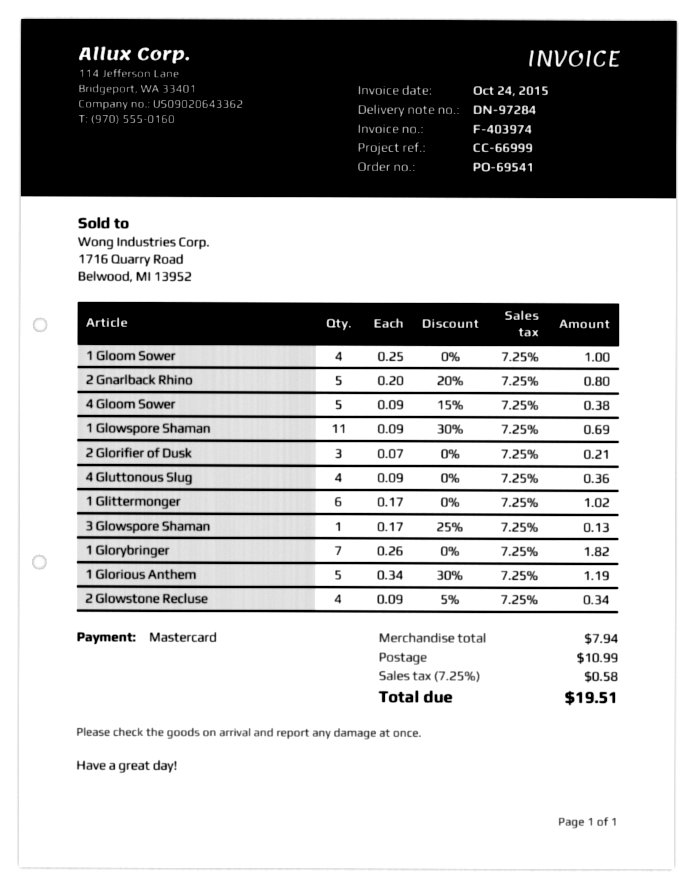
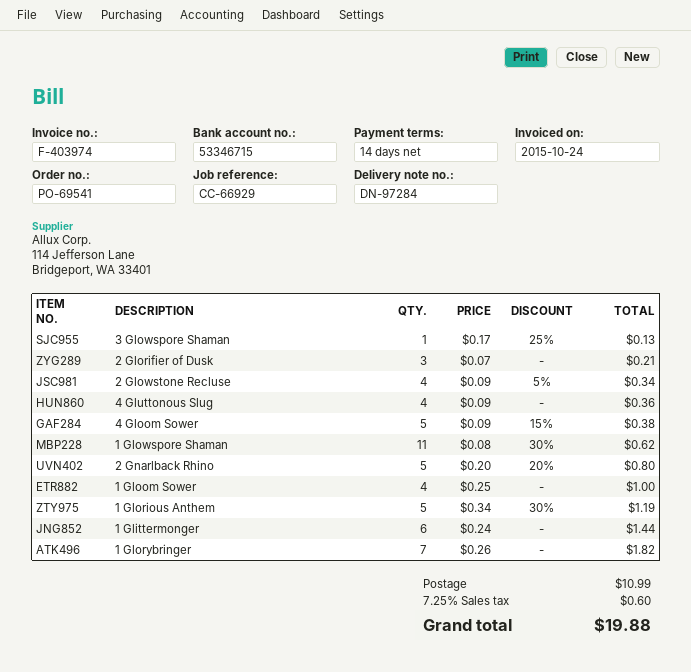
reference: CC-66999 -> CC-66929
1 Glowspore Shaman: 11 x 0.09 - 30% = 0.69 -> 11 x 0.08 - 30% = 0.62
1 Glittermonger: 6 x 0.17 = 1.02 -> 6 x 0.24 = 1.44
tax: 7.25% = 0.58 -> 7.25% = 0.60
total: 19.51 -> 19.88

